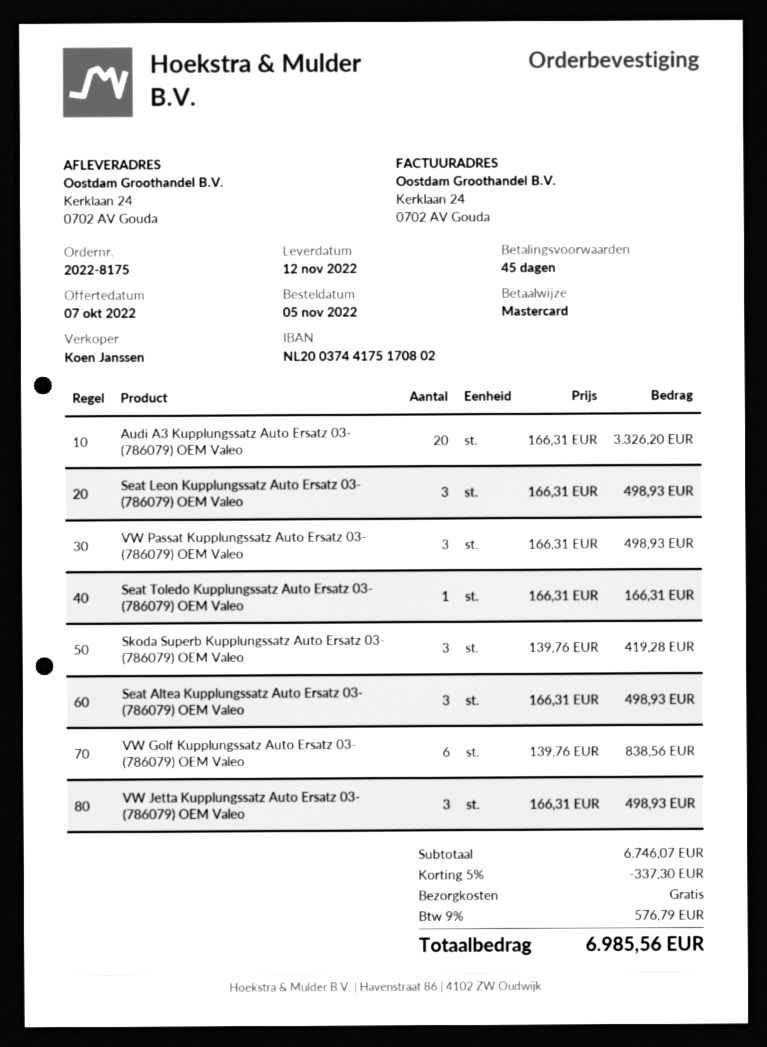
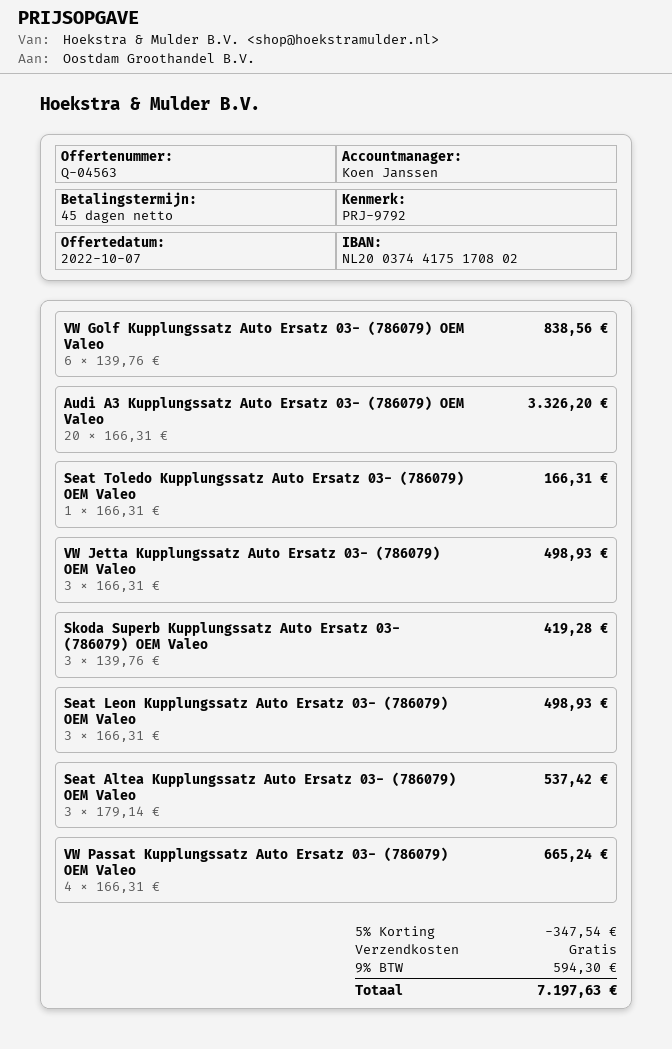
VW Passat Kupplungssatz Auto Ersatz 03- (786079) OEM Valeo: 3 x 166.31 = 498.93 -> 4 x 166.31 = 665.24
Seat Altea Kupplungssatz Auto Ersatz 03- (786079) OEM Valeo: 3 x 166.31 = 498.93 -> 3 x 179.14 = 537.42
discount: 5% = 337.30 -> 5% = 347.54
tax: 9% = 576.79 -> 9% = 594.30
total: 6985.56 -> 7197.63

